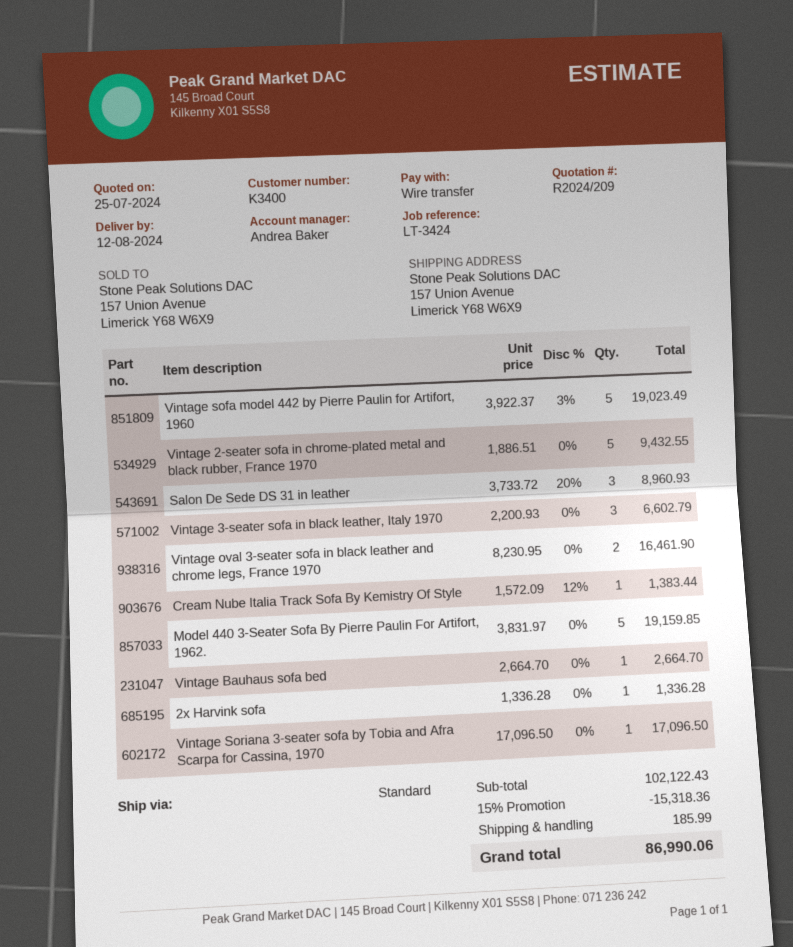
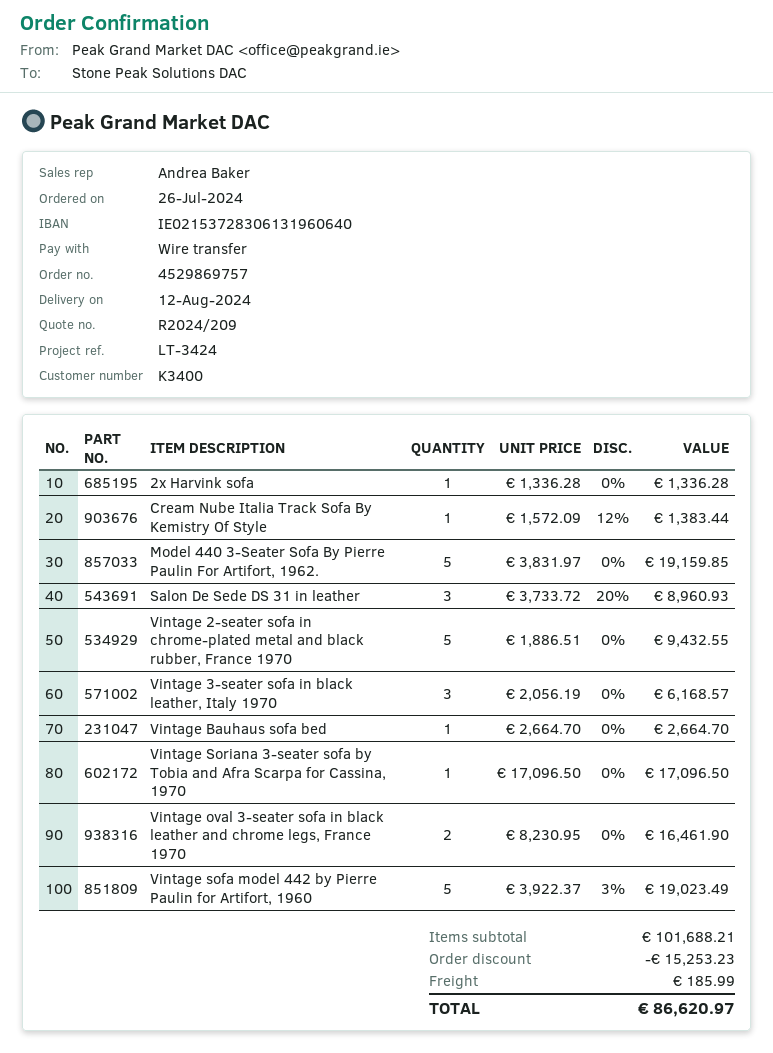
Vintage 3-seater sofa in black leather, Italy 1970: 3 x 2200.93 = 6602.79 -> 3 x 2056.19 = 6168.57
subtotal: 102122.43 -> 101688.21
discount: 15318.36 -> 15253.23
total: 86990.06 -> 86620.97

